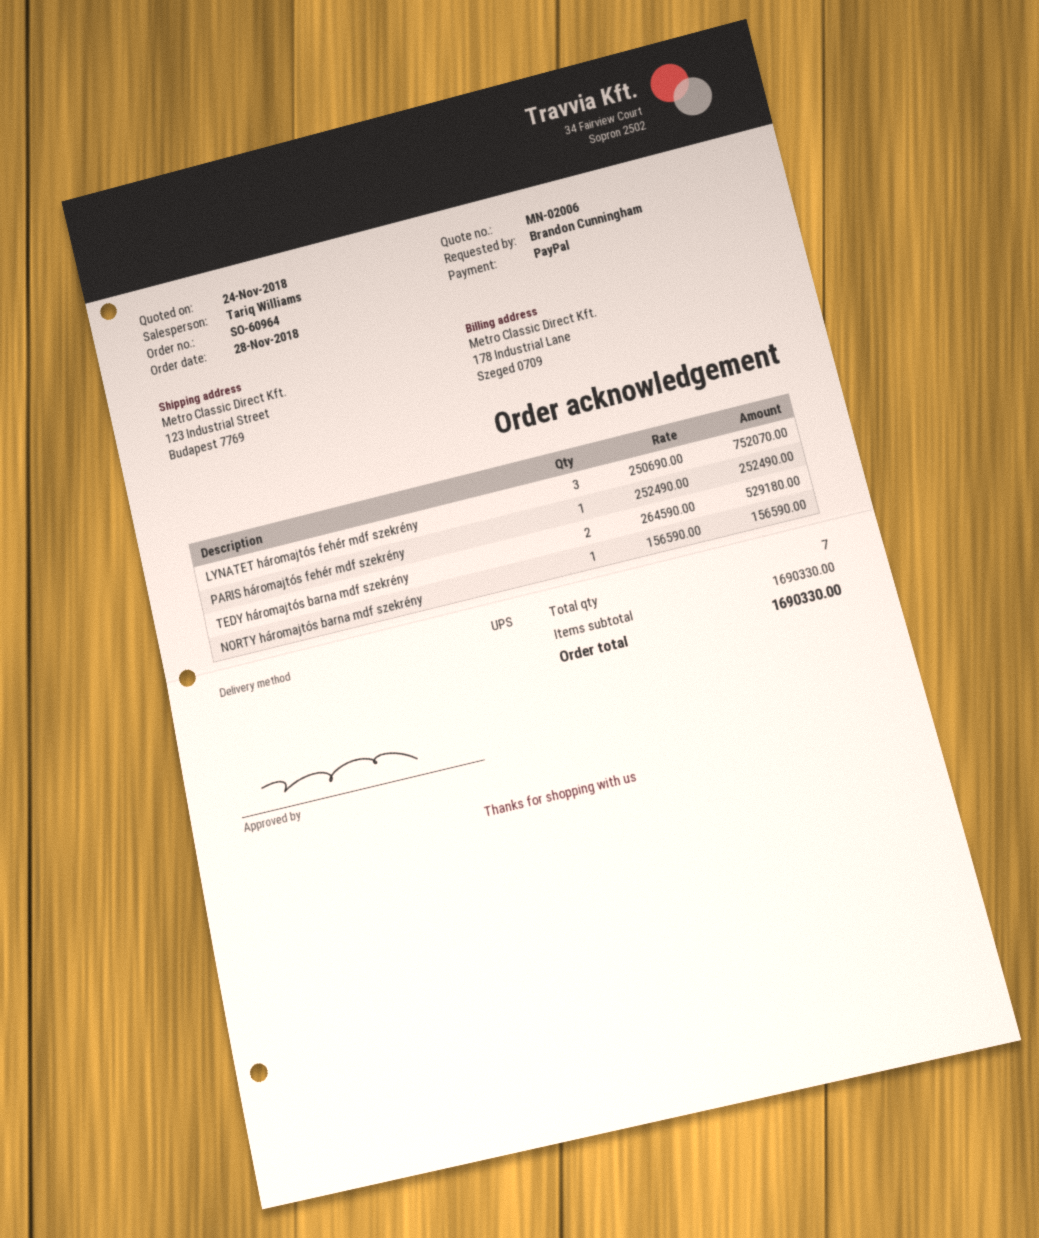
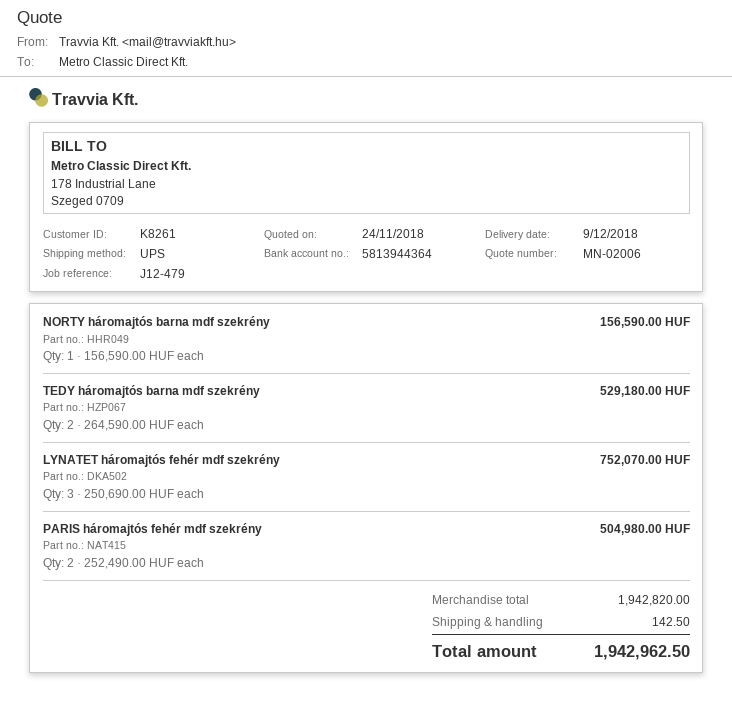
PARIS háromajtós fehér mdf szekrény: 1 x 252490.00 = 252490.00 -> 2 x 252490.00 = 504980.00
subtotal: 1690330.00 -> 1942820.00
shipping: none -> 142.50
total: 1690330.00 -> 1942962.50

